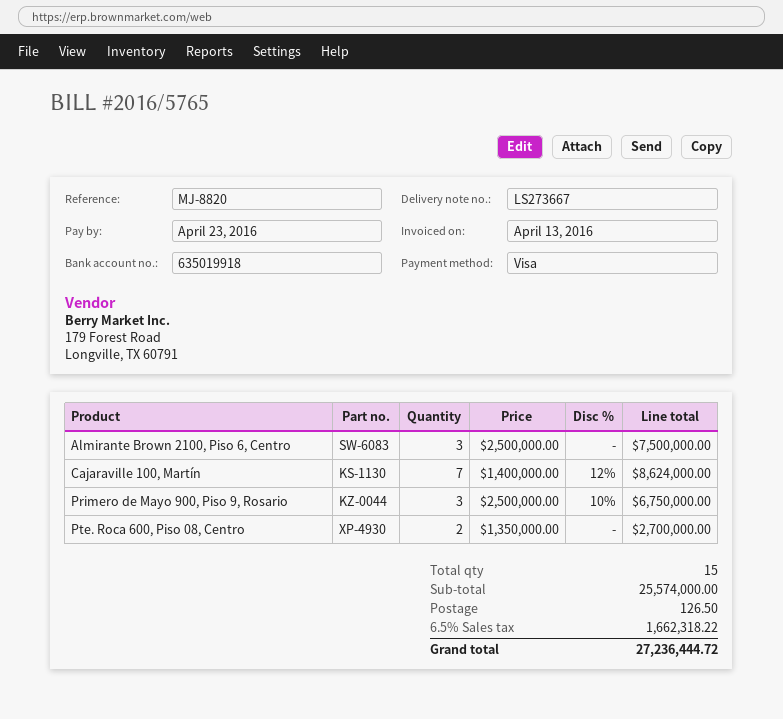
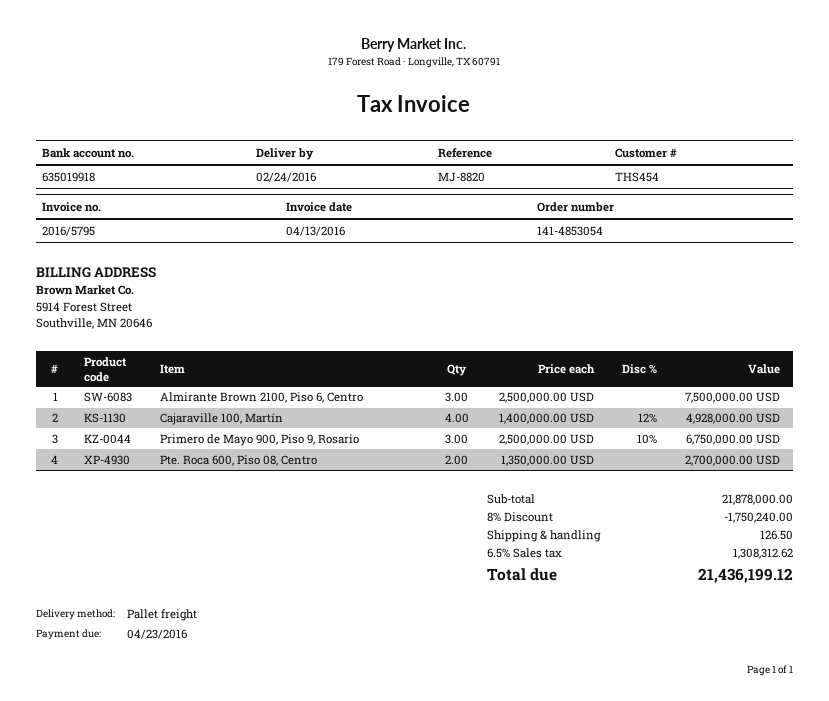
invoice number: 2016/5765 -> 2016/5795
Cajaraville 100, Martín: 7 x 1400000.00 - 12% = 8624000.00 -> 4 x 1400000.00 - 12% = 4928000.00
subtotal: 25574000.00 -> 21878000.00
discount: none -> 8% = 1750240.00
tax: 6.5% = 1662318.22 -> 6.5% = 1308312.62
total: 27236444.72 -> 21436199.12

